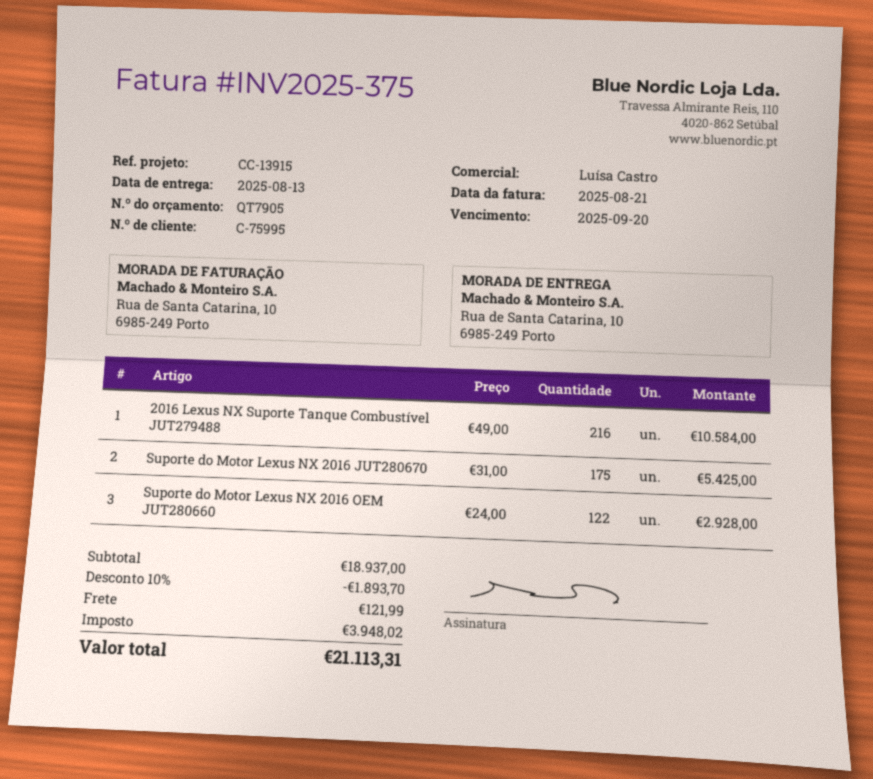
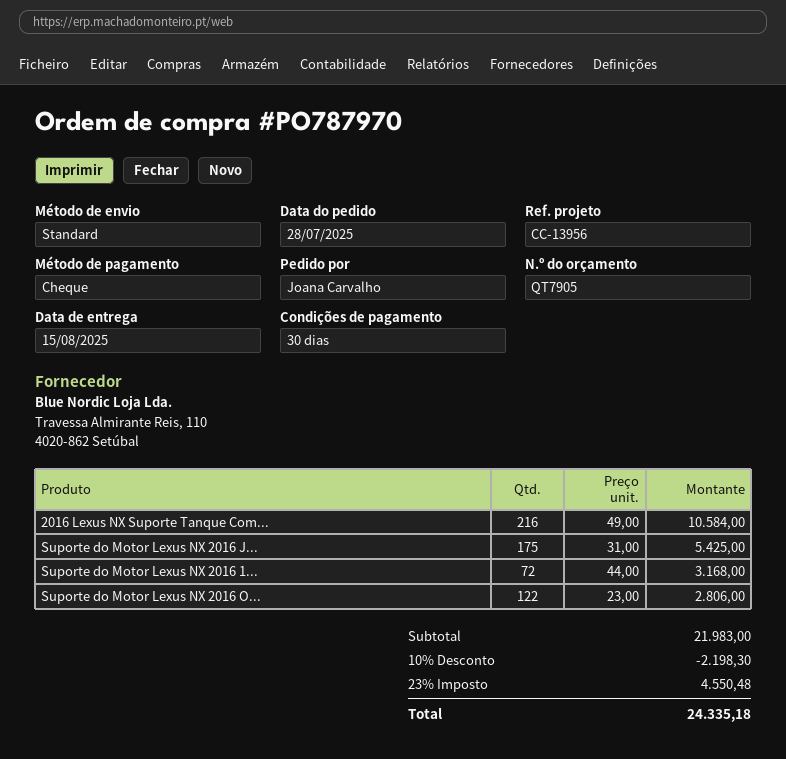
delivery date: 2025-08-13 -> 2025-08-15
reference: CC-13915 -> CC-13956
Suporte do Motor Lexus NX 2016 OEM JUT280660: 122 x 24.00 = 2928.00 -> 122 x 23.00 = 2806.00
Suporte do Motor Lexus NX 2016 1...: none -> 72 x 44.00 = 3168.00
subtotal: 18937.00 -> 21983.00
discount: 10% = 1893.70 -> 10% = 2198.30
shipping: 121.99 -> none
tax: 3948.02 -> 4550.48
total: 21113.31 -> 24335.18

